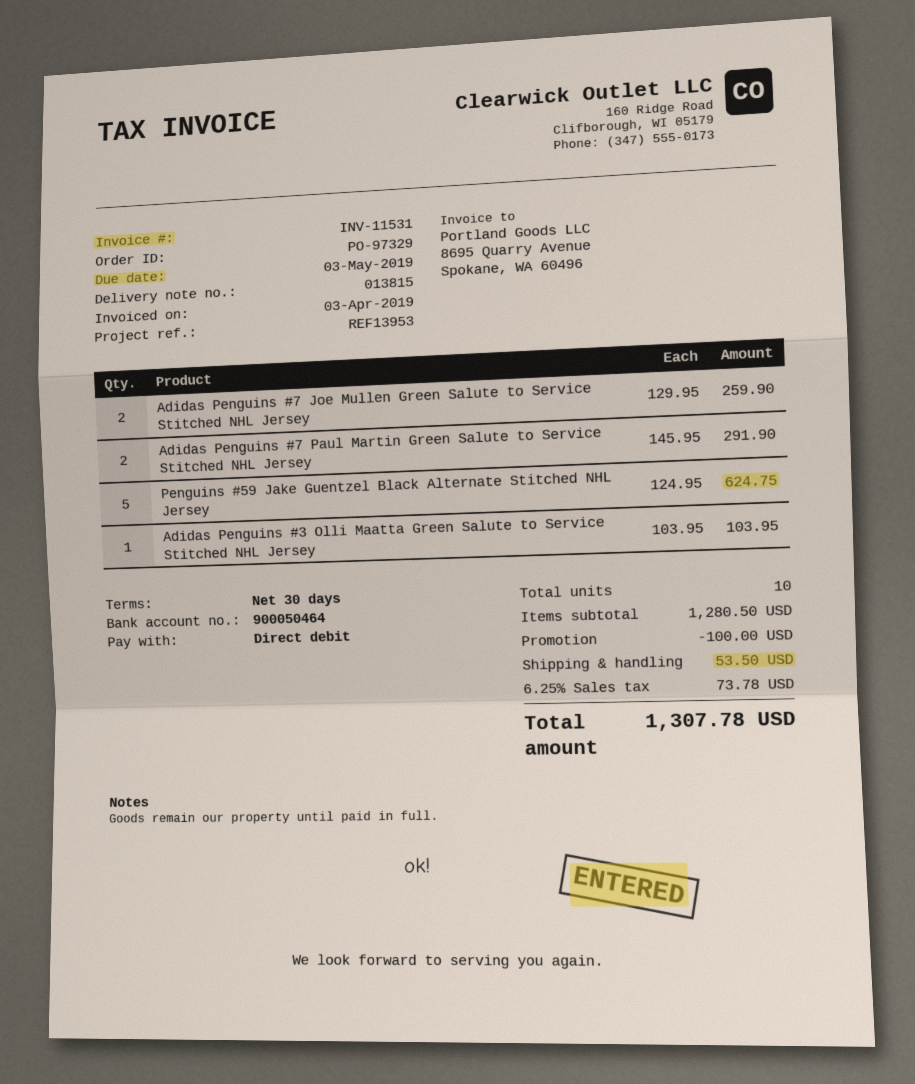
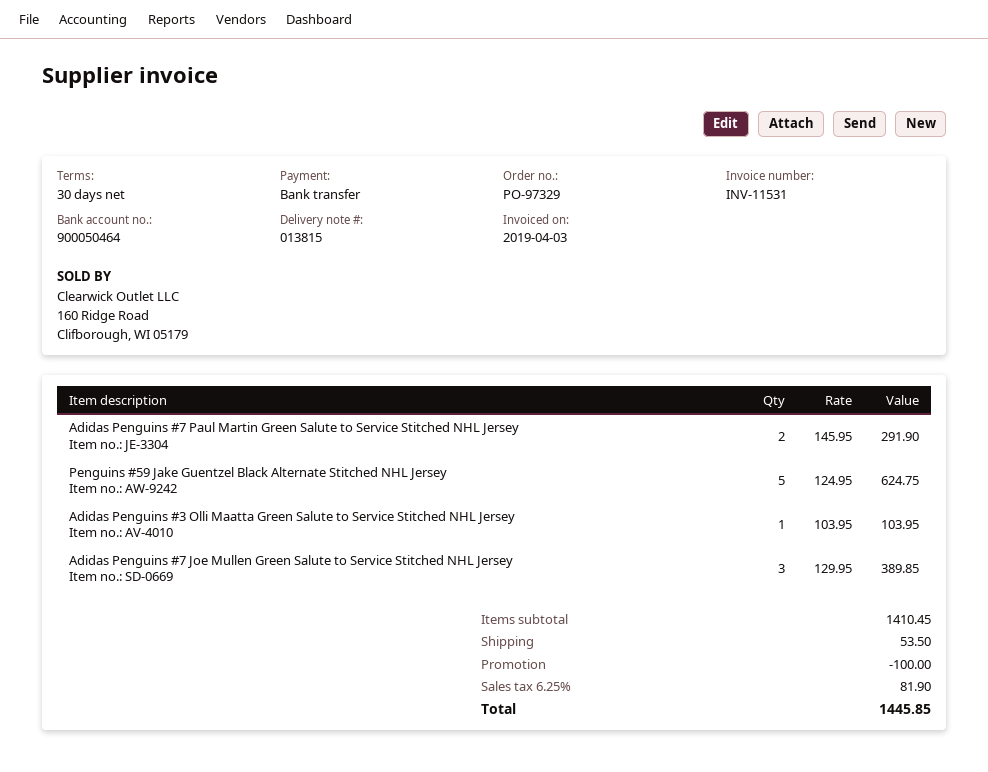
payment method: direct debit -> bank transfer
Adidas Penguins #7 Joe Mullen Green Salute to Service Stitched NHL Jersey: 2 x 129.95 = 259.90 -> 3 x 129.95 = 389.85
subtotal: 1280.50 -> 1410.45
tax: 6.25% = 73.78 -> 6.25% = 81.90
total: 1307.78 -> 1445.85

